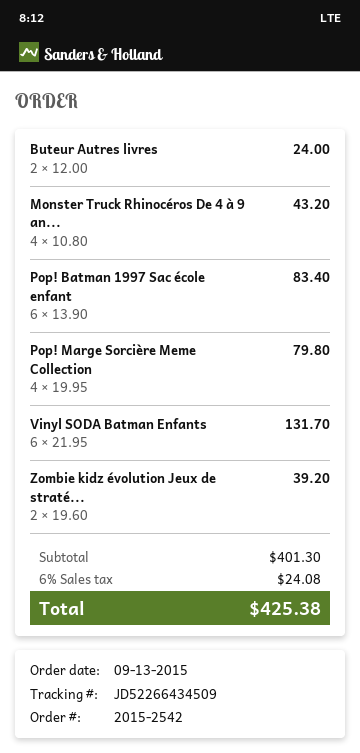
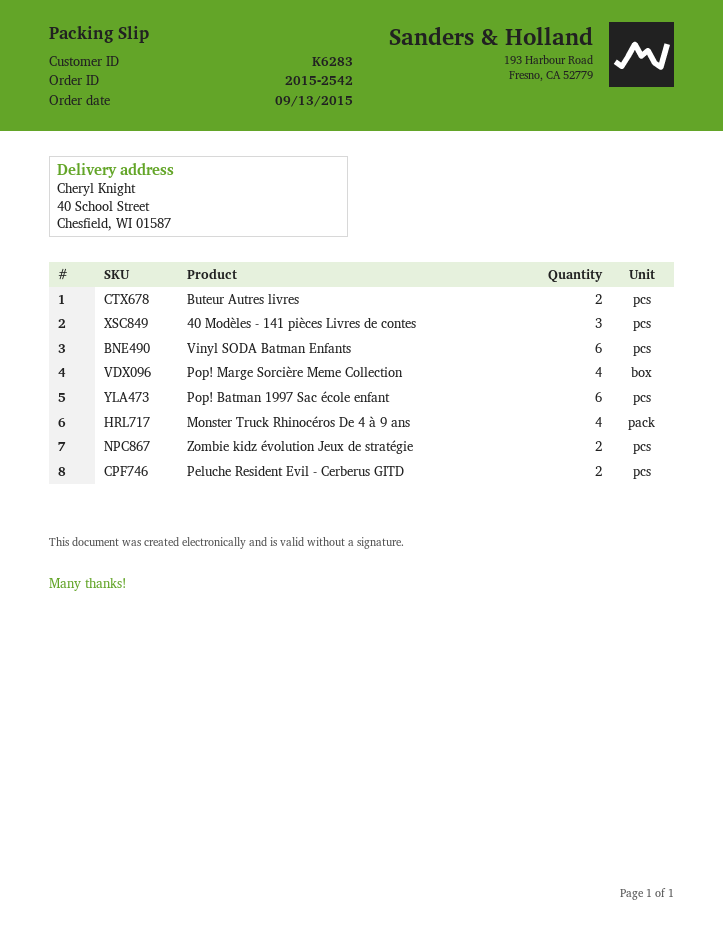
40 Modèles - 141 pièces Livres de contes: none -> 3
Peluche Resident Evil - Cerberus GITD: none -> 2

